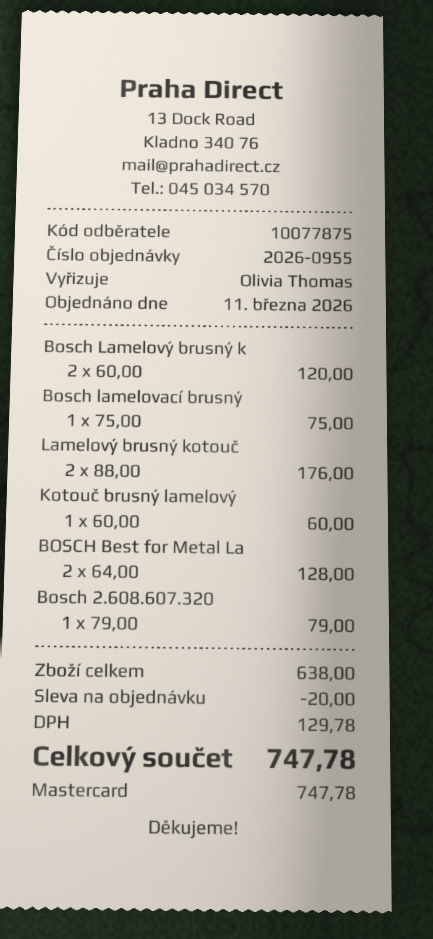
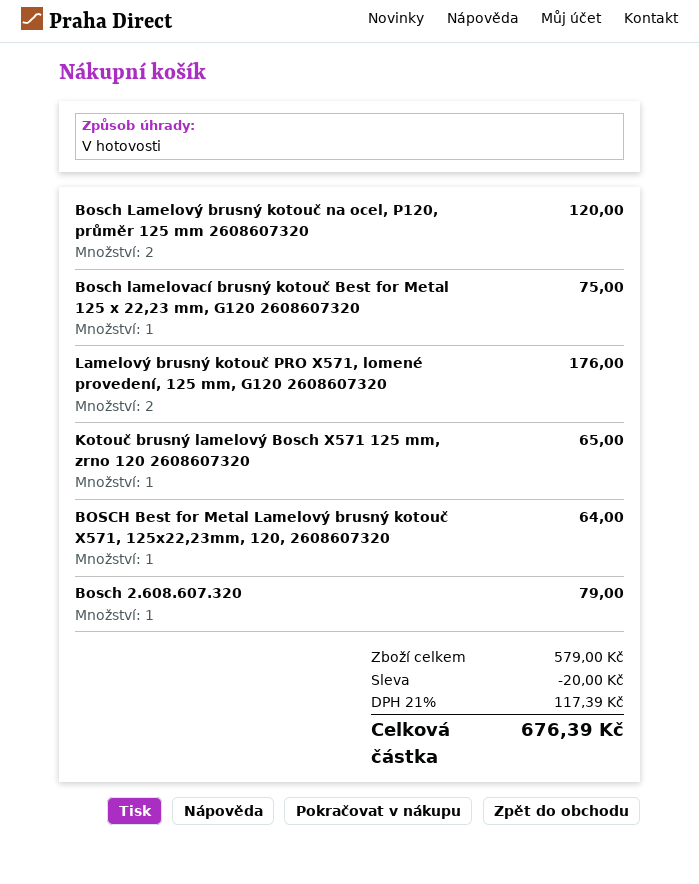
payment method: Mastercard -> cash
Kotouč brusný lamelový: 1 for 60.00 -> 1 for 65.00
BOSCH Best for Metal La: 2 for 128.00 -> 1 for 64.00
subtotal: 638.00 -> 579.00
tax: 129.78 -> 117.39
total: 747.78 -> 676.39

